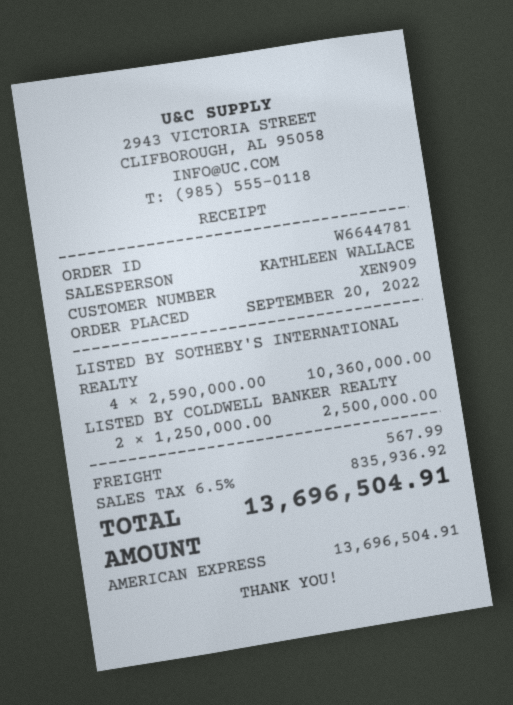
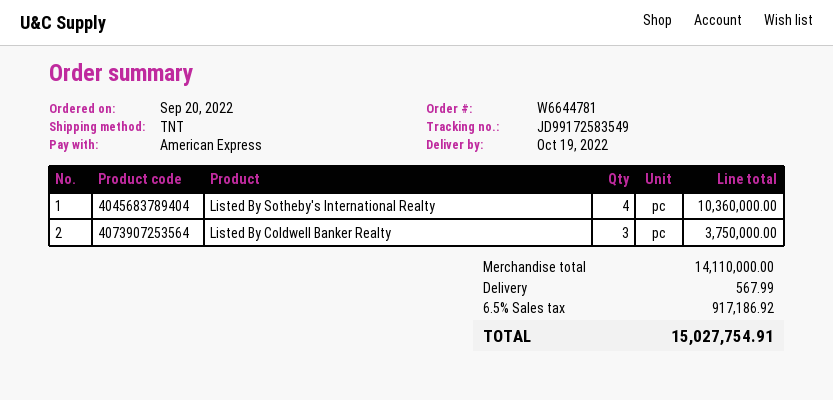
LISTED BY COLDWELL BANKER REALTY: 2 for 2500000.00 -> 3 for 3750000.00
tax: 6.5% = 835936.92 -> 6.5% = 917186.92
total: 13696504.91 -> 15027754.91

